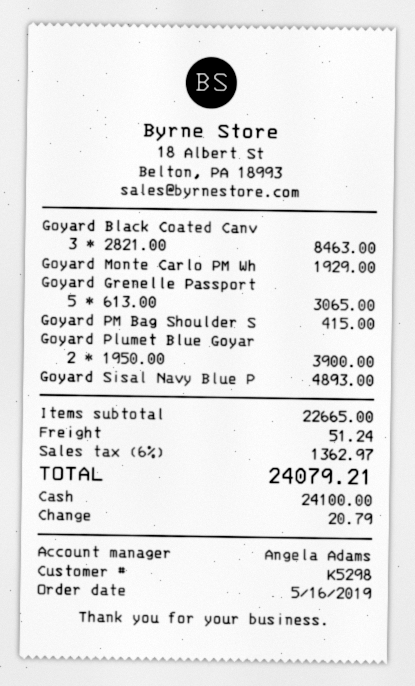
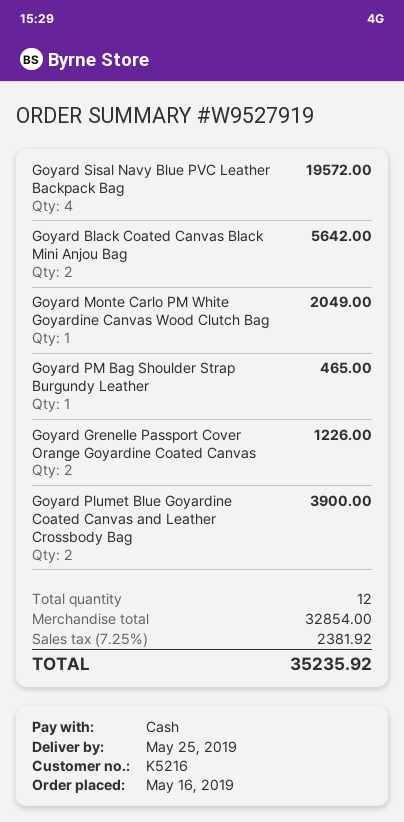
customer number: K5298 -> K5216
Goyard Black Coated Canv: 3 for 8463.00 -> 2 for 5642.00
Goyard Monte Carlo PM Wh: 1 for 1929.00 -> 1 for 2049.00
Goyard Grenelle Passport: 5 for 3065.00 -> 2 for 1226.00
Goyard PM Bag Shoulder S: 1 for 415.00 -> 1 for 465.00
Goyard Sisal Navy Blue P: 1 for 4893.00 -> 4 for 19572.00
subtotal: 22665.00 -> 32854.00
shipping: 51.24 -> none
tax: 6% = 1362.97 -> 7.25% = 2381.92
total: 24079.21 -> 35235.92

